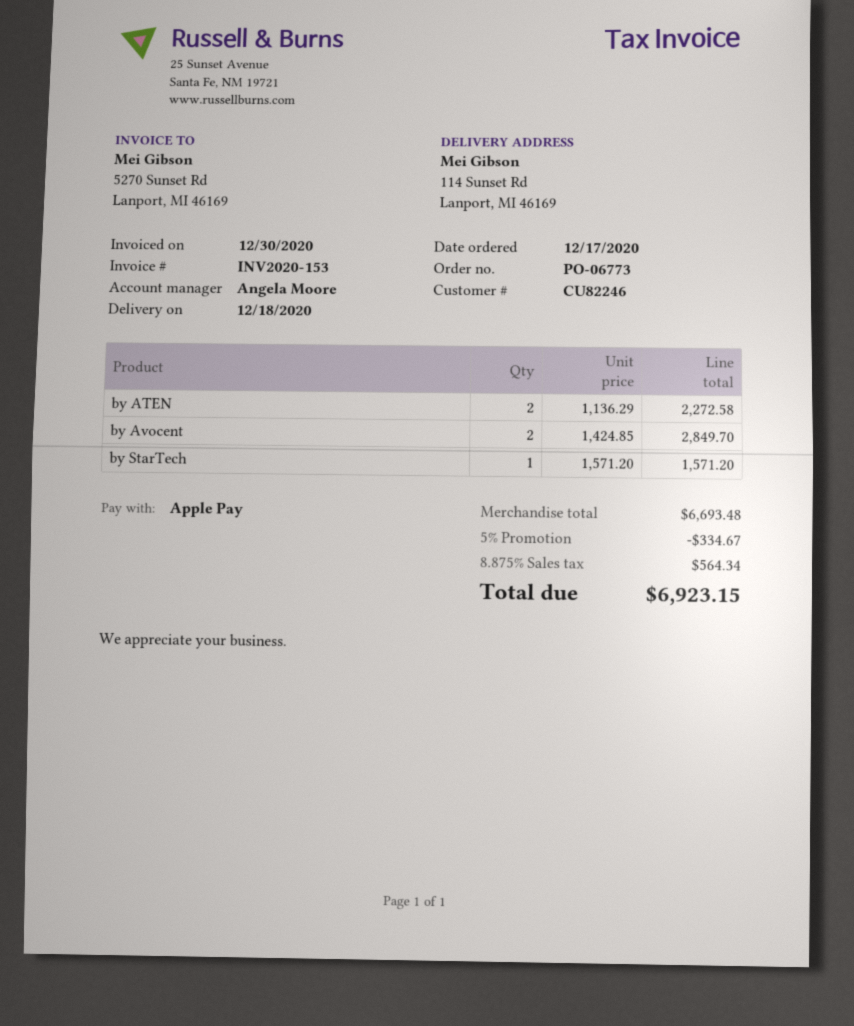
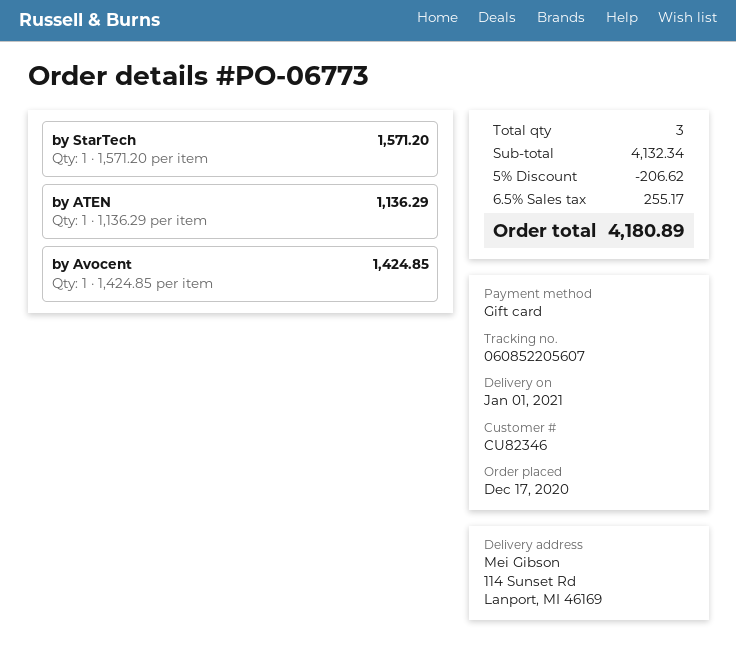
delivery date: 2020-12-18 -> 2021-01-01
customer number: CU82246 -> CU82346
payment method: Apple Pay -> gift card
by ATEN: 2 x 1136.29 = 2272.58 -> 1 x 1136.29 = 1136.29
by Avocent: 2 x 1424.85 = 2849.70 -> 1 x 1424.85 = 1424.85
subtotal: 6693.48 -> 4132.34
discount: 5% = 334.67 -> 5% = 206.62
tax: 8.875% = 564.34 -> 6.5% = 255.17
total: 6923.15 -> 4180.89

